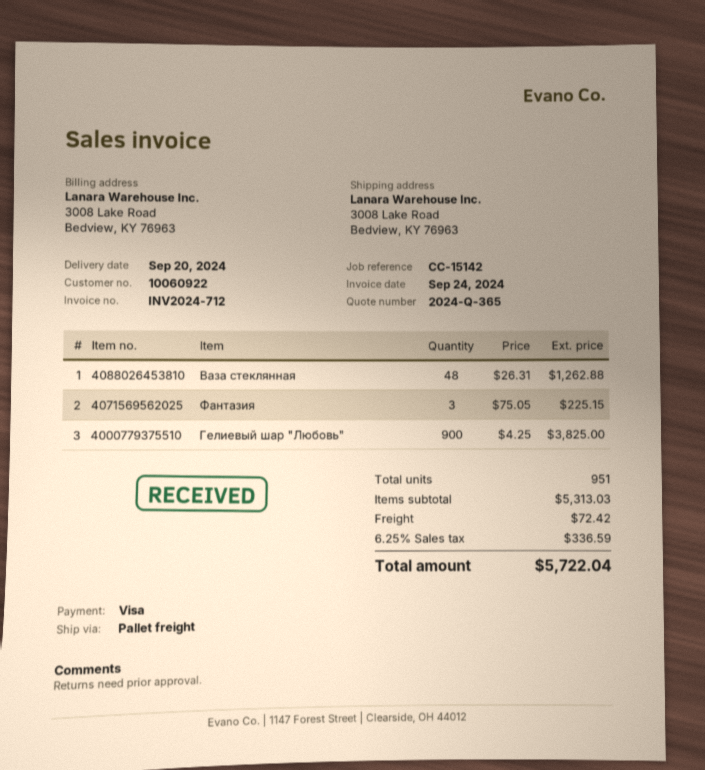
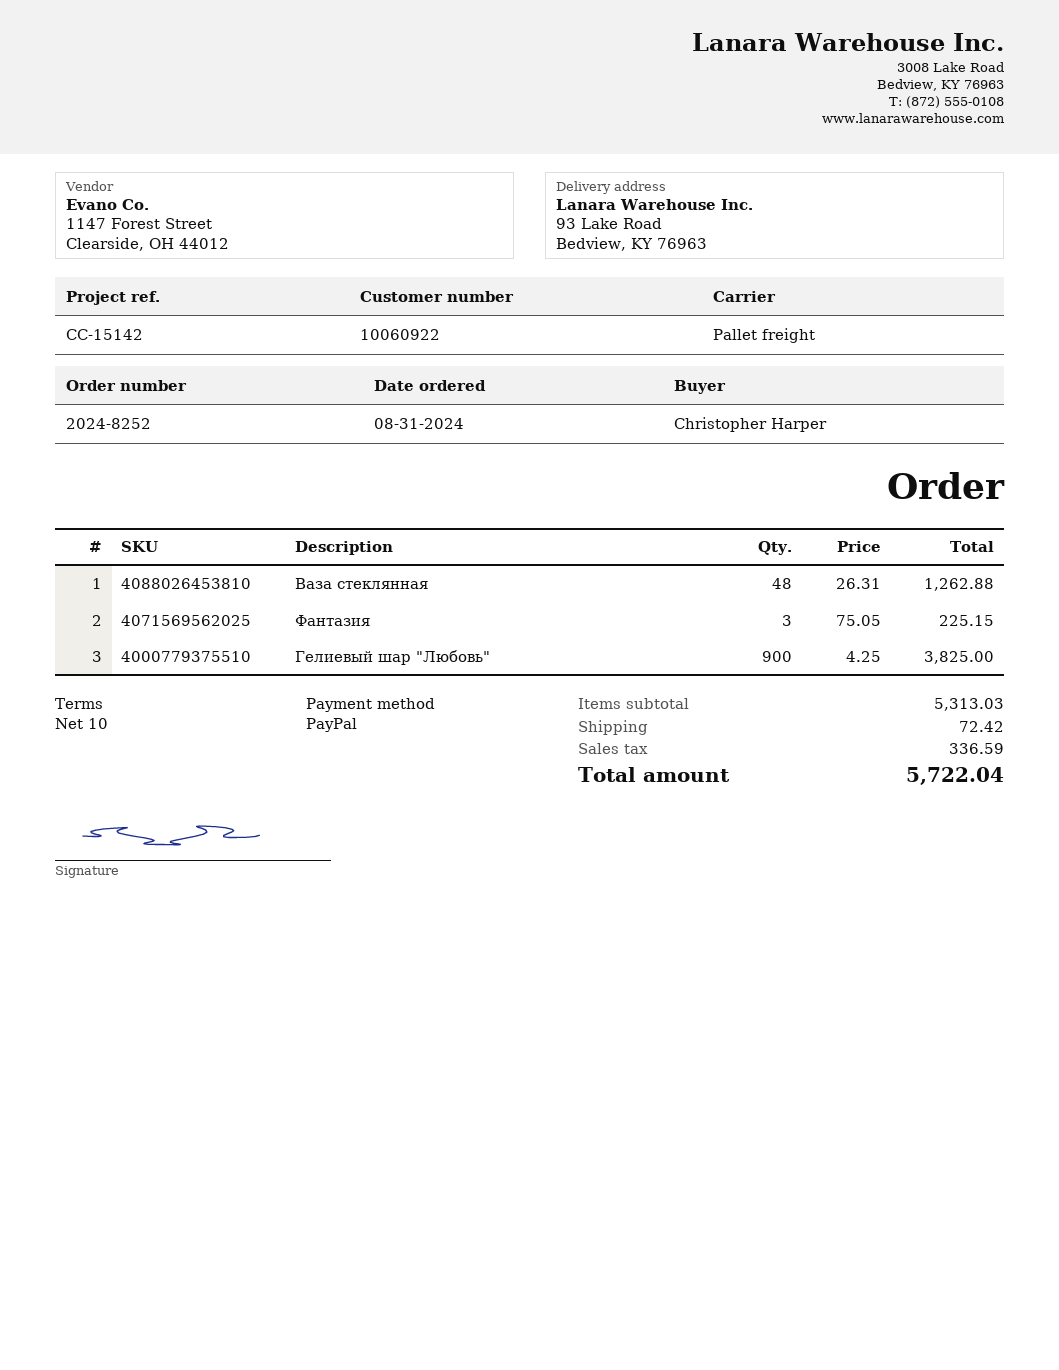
payment method: Visa -> PayPal
ship to: 3008 Lake Road, Bedview, KY 76963 -> 93 Lake Road, Bedview, KY 76963

